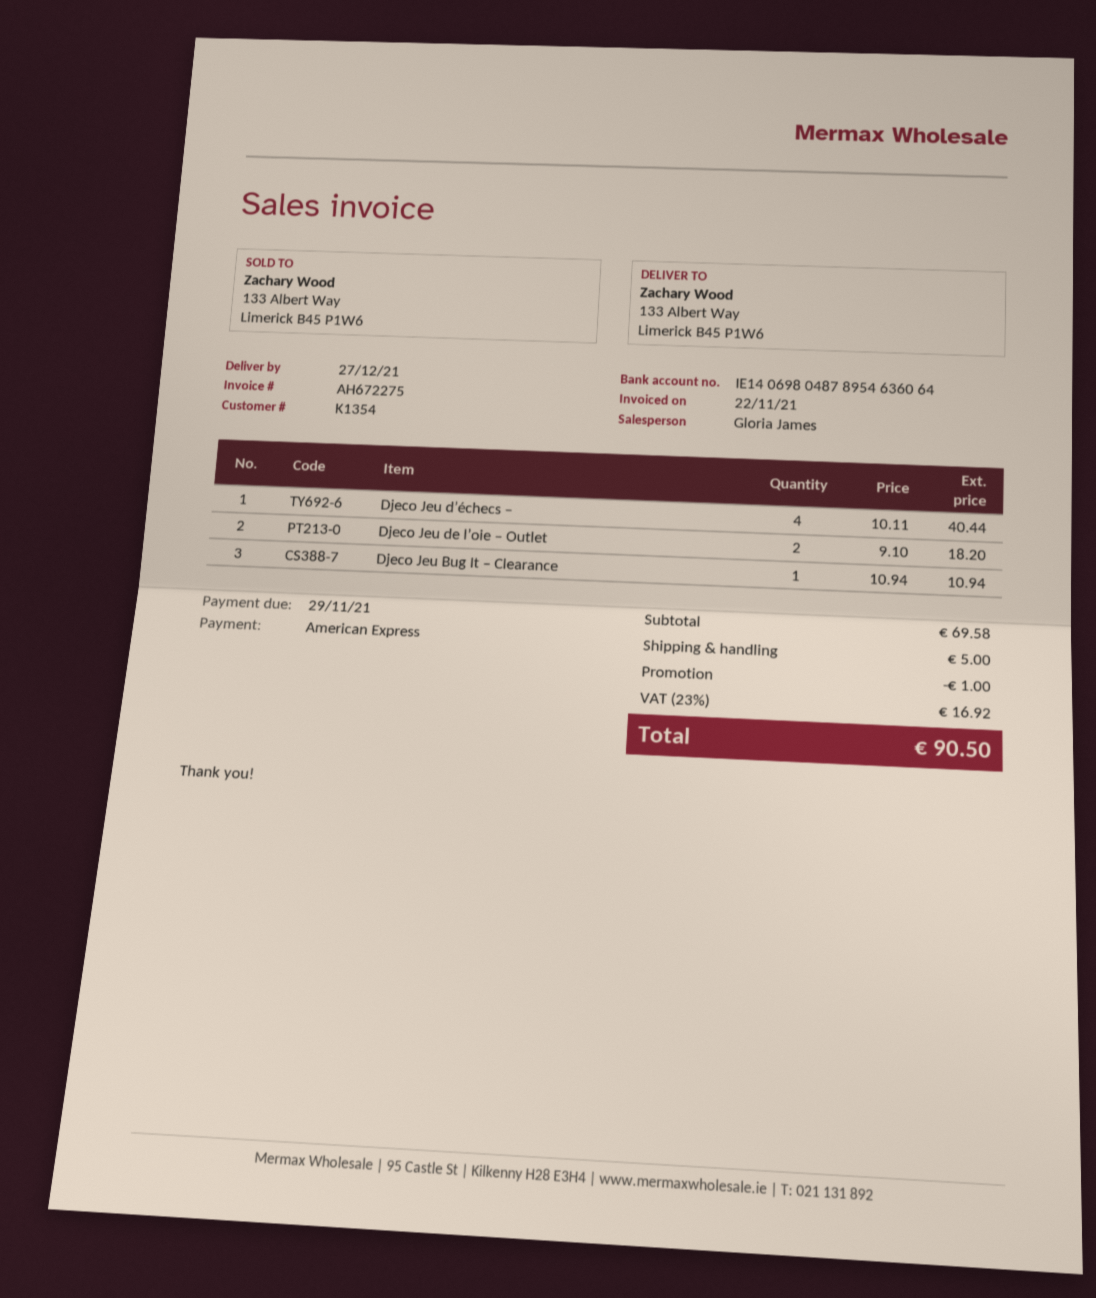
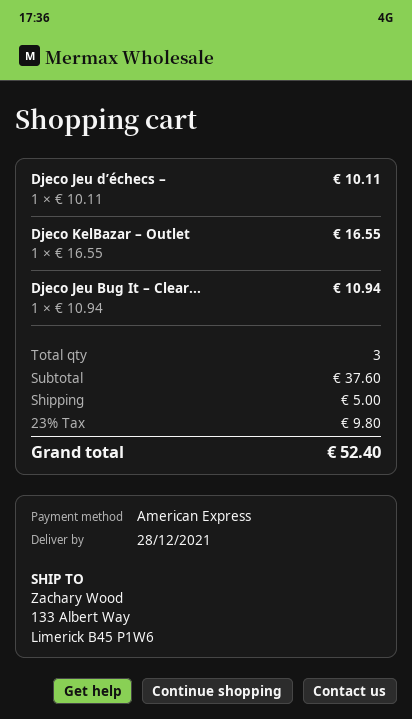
delivery date: 2021-12-27 -> 2021-12-28
Djeco Jeu d’échecs –: 4 x 10.11 = 40.44 -> 1 x 10.11 = 10.11
Djeco Jeu de l’oie – Outlet: 2 x 9.10 = 18.20 -> none
Djeco KelBazar – Outlet: none -> 1 x 16.55 = 16.55
subtotal: 69.58 -> 37.60
discount: 1.00 -> none
tax: 23% = 16.92 -> 23% = 9.80
total: 90.50 -> 52.40

